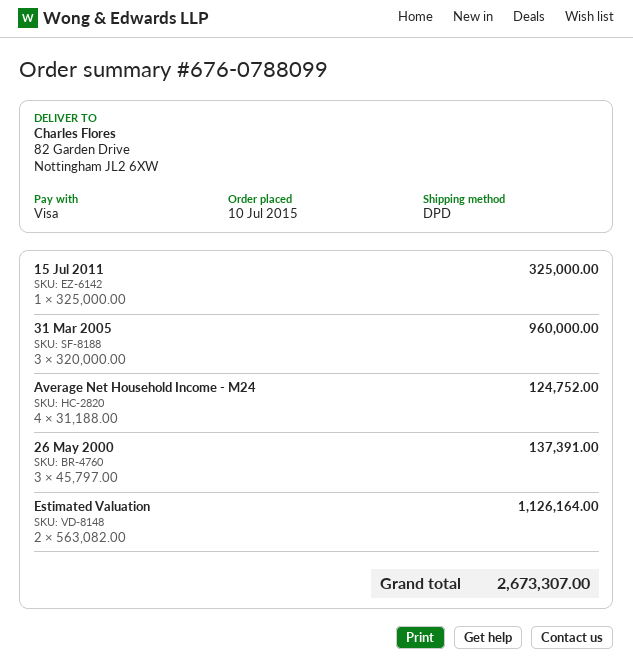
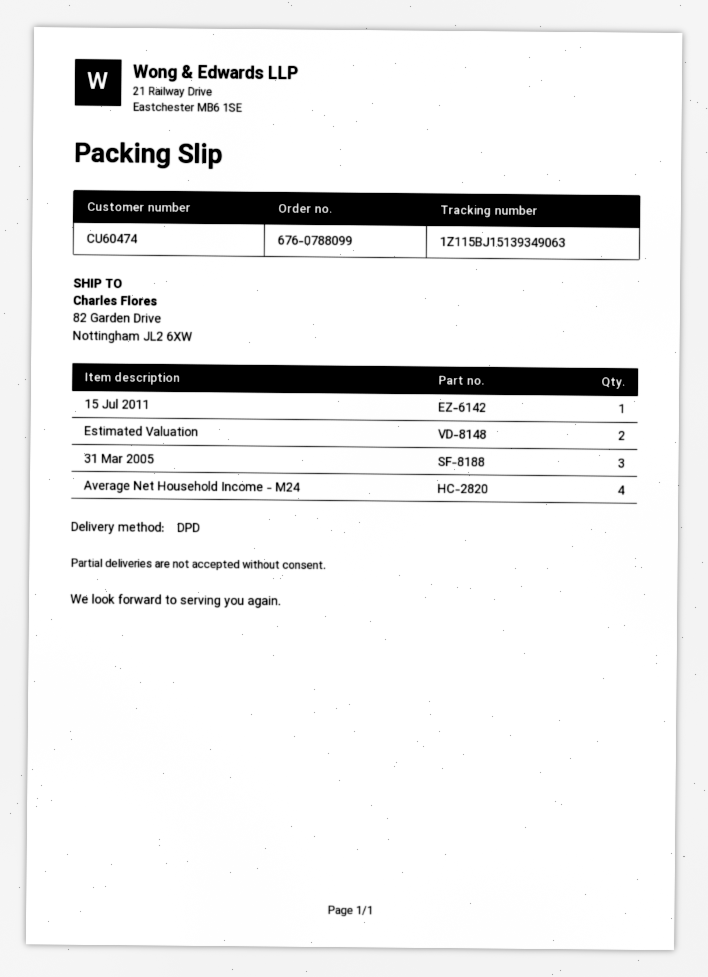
26 May 2000: 3 -> none

